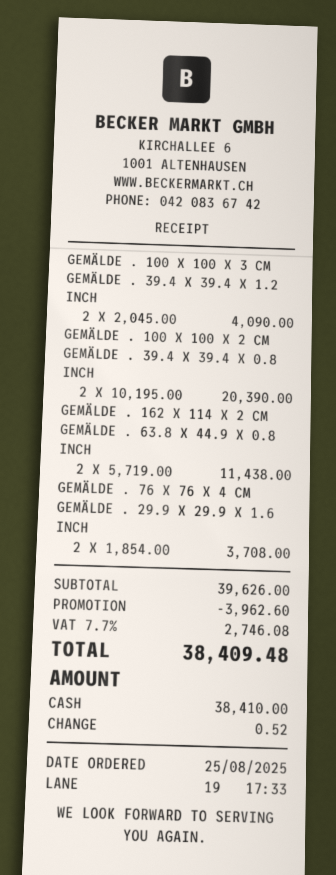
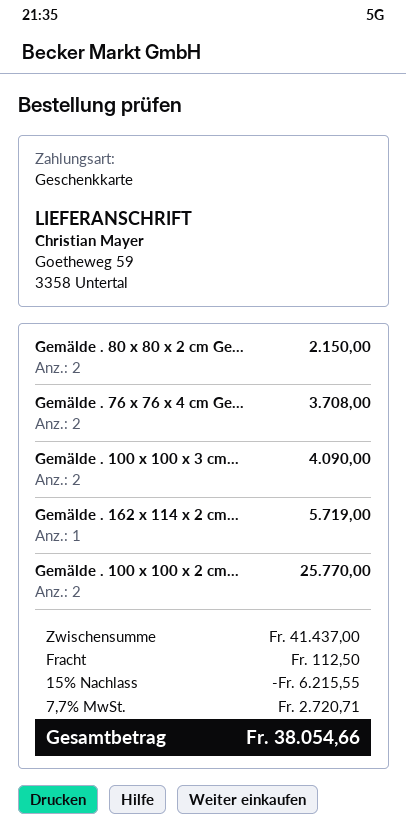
payment method: cash -> gift card
GEMÄLDE . 100 X 100 X 2 CM GEMÄLDE . 39.4 X 39.4 X 0.8 INCH: 2 for 20390.00 -> 2 for 25770.00
GEMÄLDE . 162 X 114 X 2 CM GEMÄLDE . 63.8 X 44.9 X 0.8 INCH: 2 for 11438.00 -> 1 for 5719.00
Gemälde . 80 x 80 x 2 cm Ge...: none -> 2 for 2150.00
subtotal: 39626.00 -> 41437.00
discount: 3962.60 -> 6215.55
shipping: none -> 112.50
tax: 7.7% = 2746.08 -> 7.7% = 2720.71
total: 38409.48 -> 38054.66

